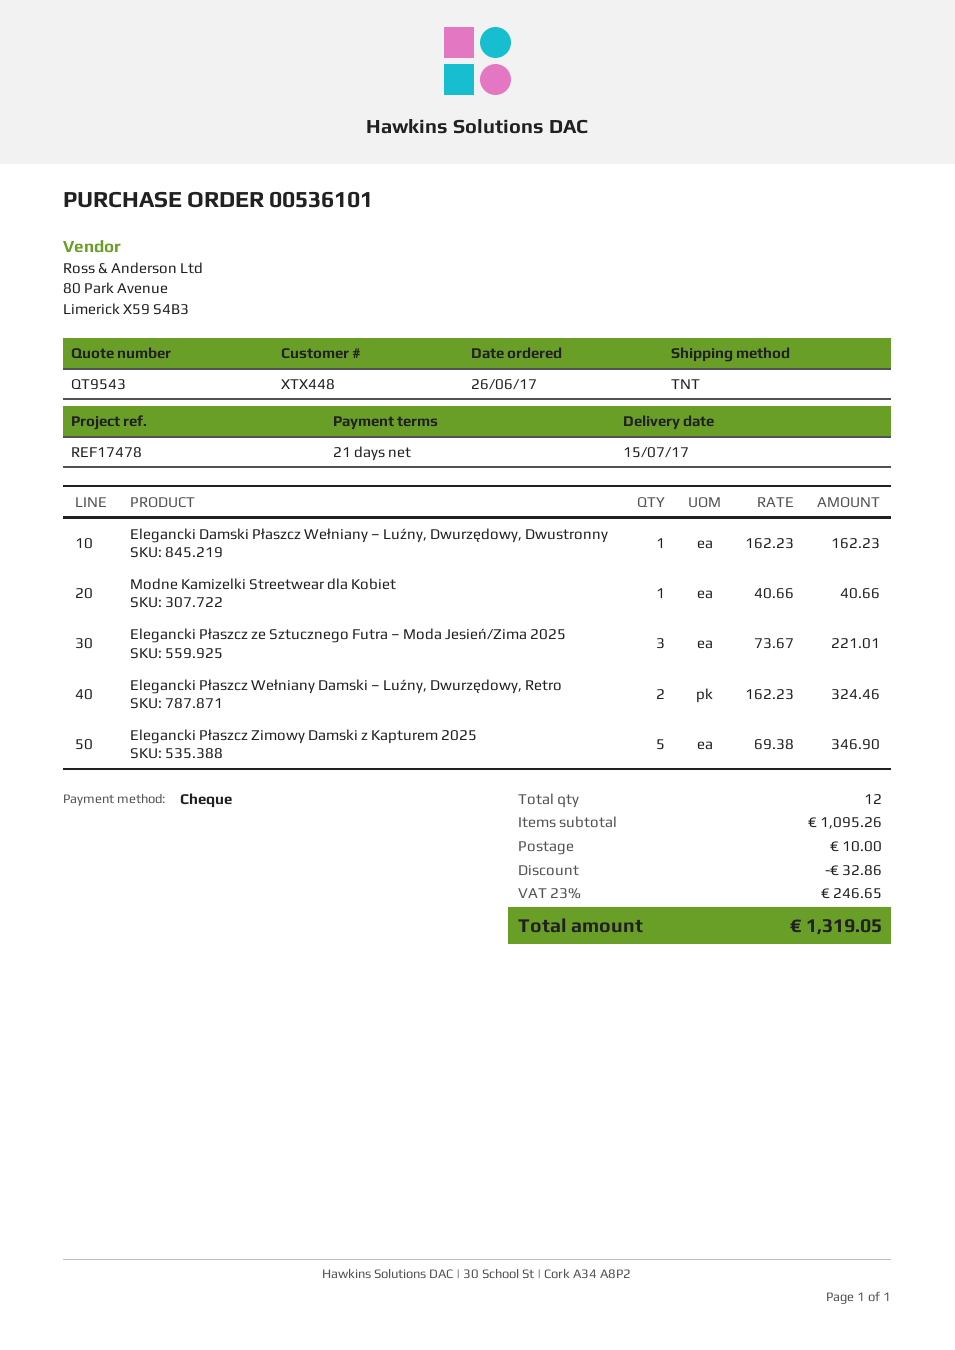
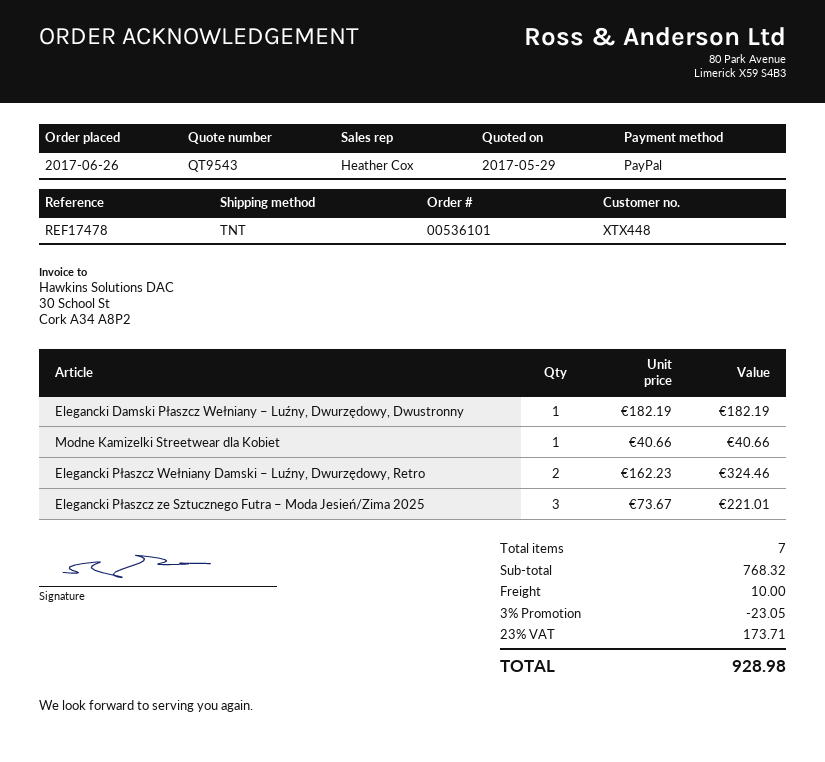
payment method: cheque -> PayPal
Elegancki Damski Płaszcz Wełniany – Luźny, Dwurzędowy, Dwustronny: 1 x 162.23 = 162.23 -> 1 x 182.19 = 182.19
Elegancki Płaszcz Zimowy Damski z Kapturem 2025: 5 x 69.38 = 346.90 -> none
total quantity: 12 -> 7
subtotal: 1095.26 -> 768.32
discount: 32.86 -> 23.05
tax: 23% = 246.65 -> 23% = 173.71
total: 1319.05 -> 928.98

